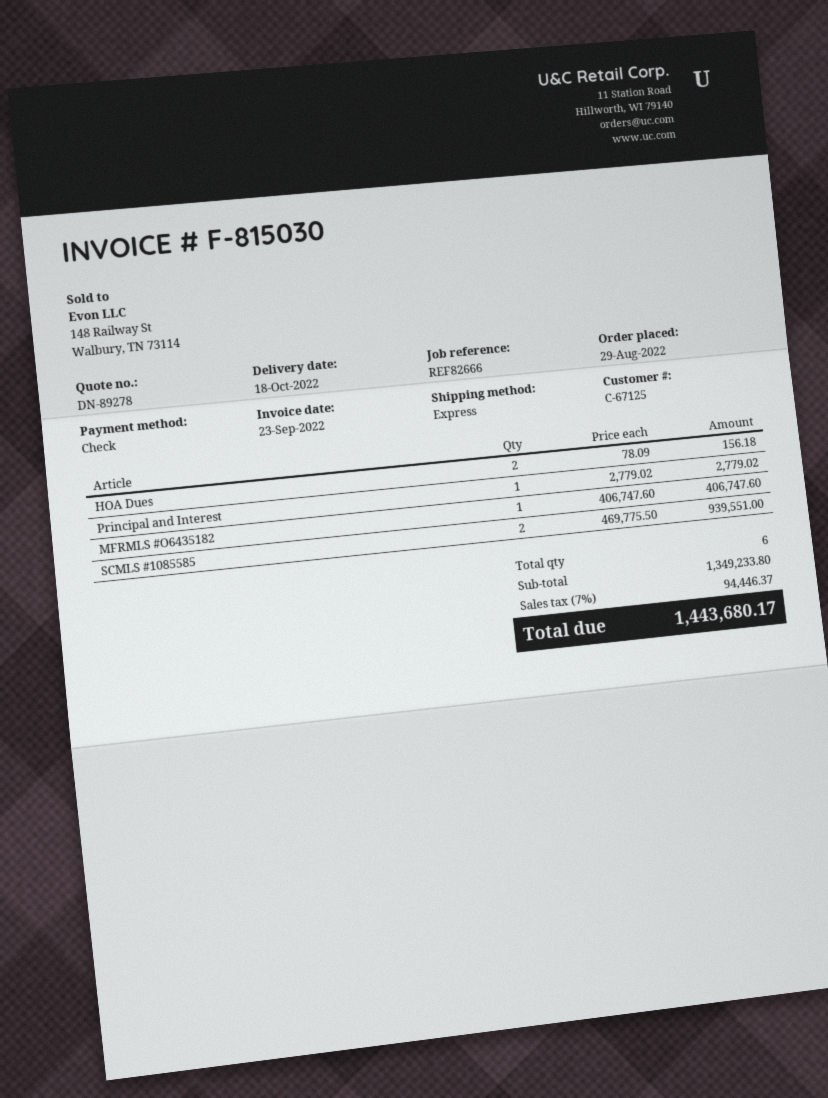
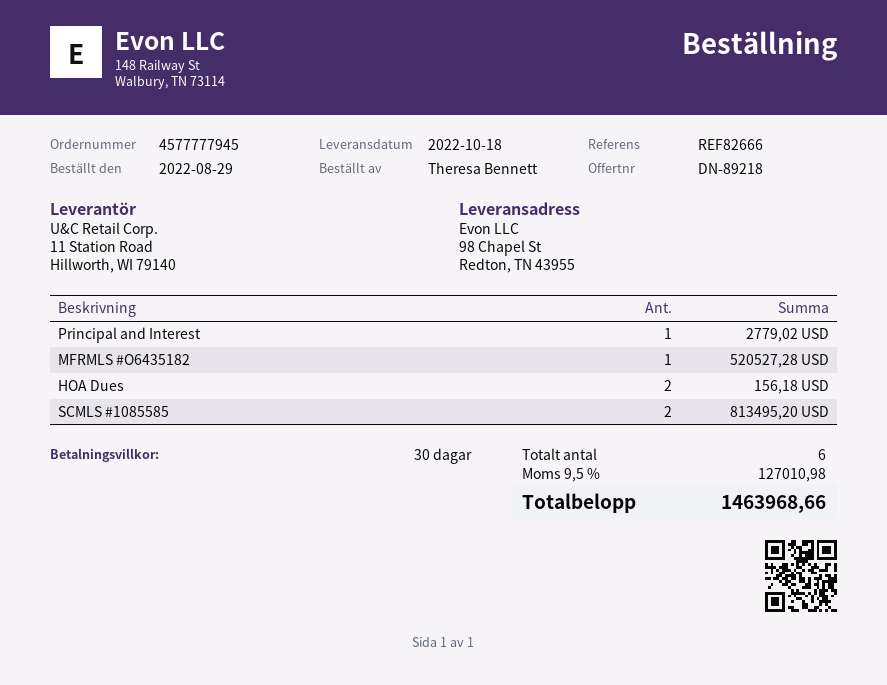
quote number: DN-89278 -> DN-89218
MFRMLS #O6435182: 1 for 406747.60 -> 1 for 520527.28
SCMLS #1085585: 2 for 939551.00 -> 2 for 813495.20
tax: 7% = 94446.37 -> 9.5% = 127010.98
total: 1443680.17 -> 1463968.66

